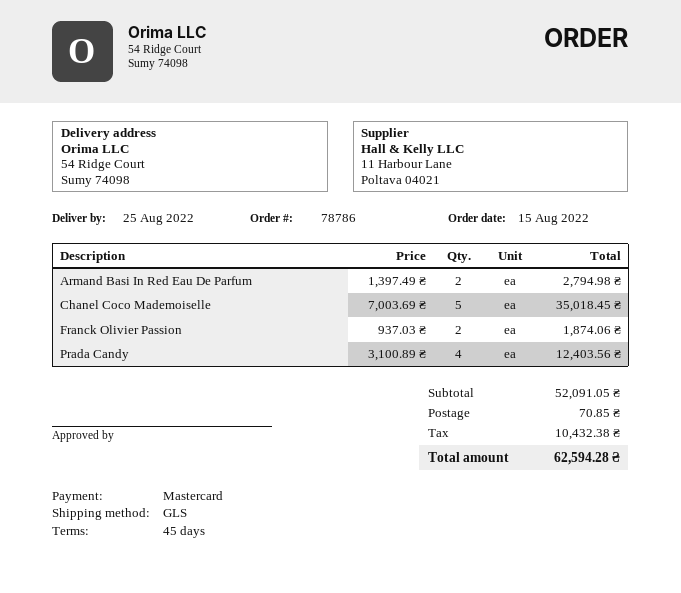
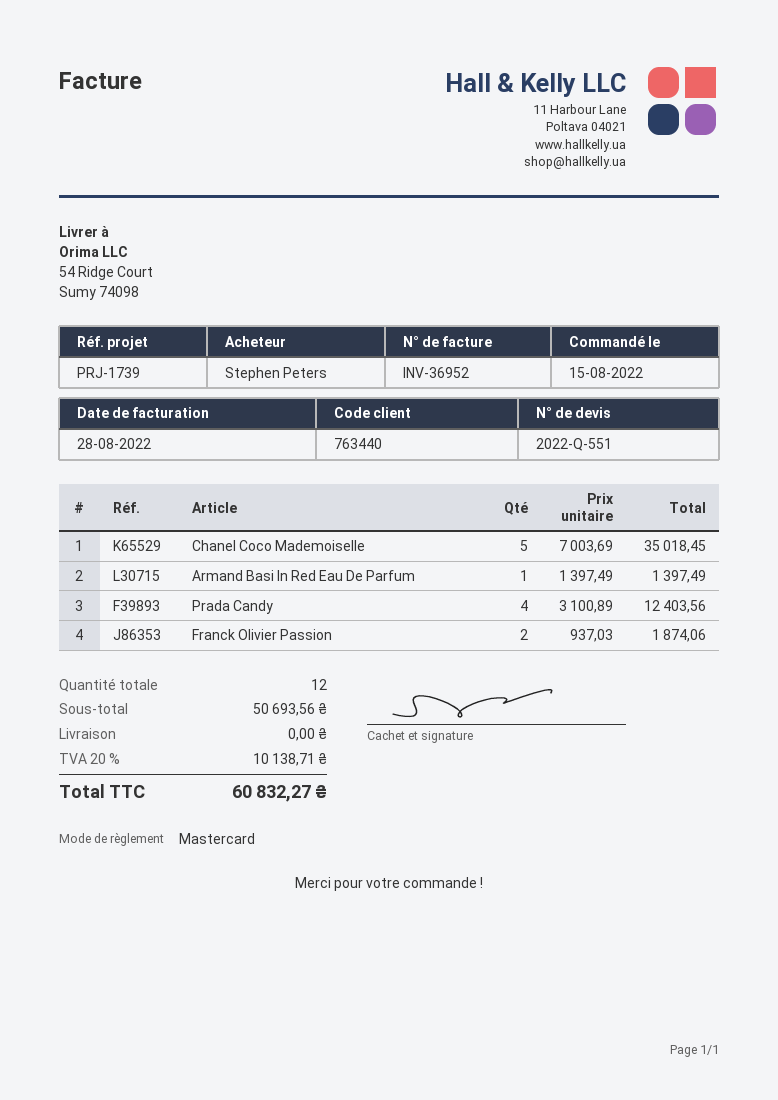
Armand Basi In Red Eau De Parfum: 2 x 1397.49 = 2794.98 -> 1 x 1397.49 = 1397.49
subtotal: 52091.05 -> 50693.56
shipping: 70.85 -> 0.00
tax: 10432.38 -> 10138.71
total: 62594.28 -> 60832.27

